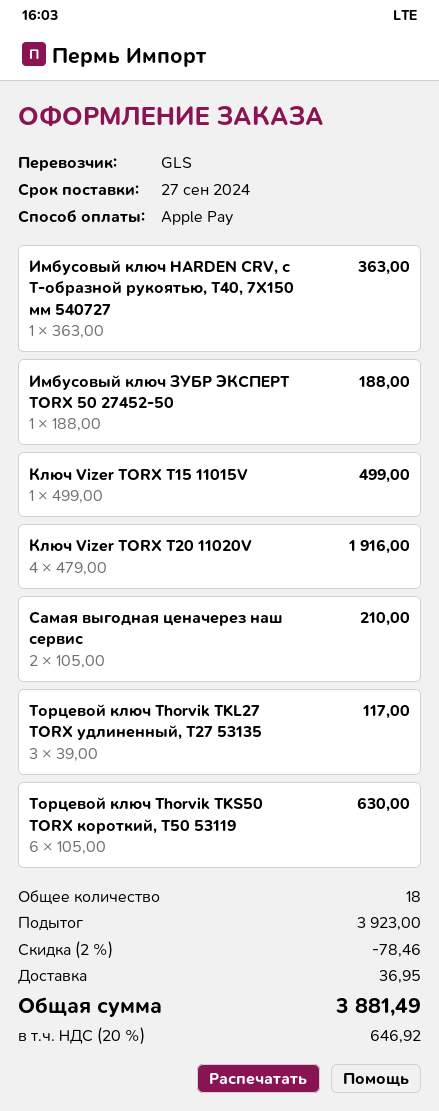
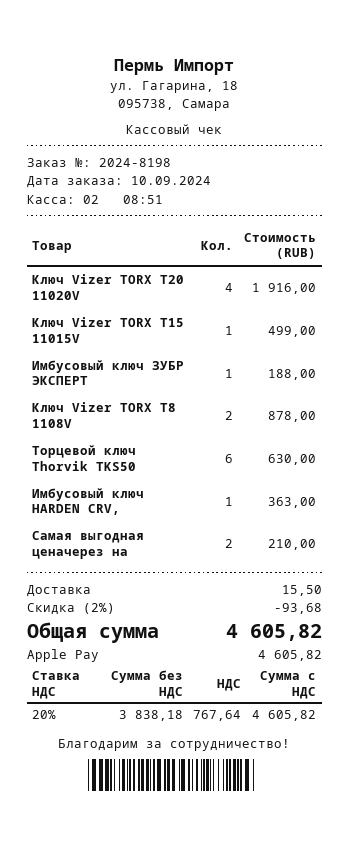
Торцевой ключ Thorvik TKL27 TORX удлиненный, T27 53135: 3 for 117.00 -> none
Ключ Vizer TORX T8 1108V: none -> 2 for 878.00
discount: 2% = 78.46 -> 2% = 93.68
shipping: 36.95 -> 15.50
tax: 20% = 646.92 -> 20% = 767.64
total: 3881.49 -> 4605.82

